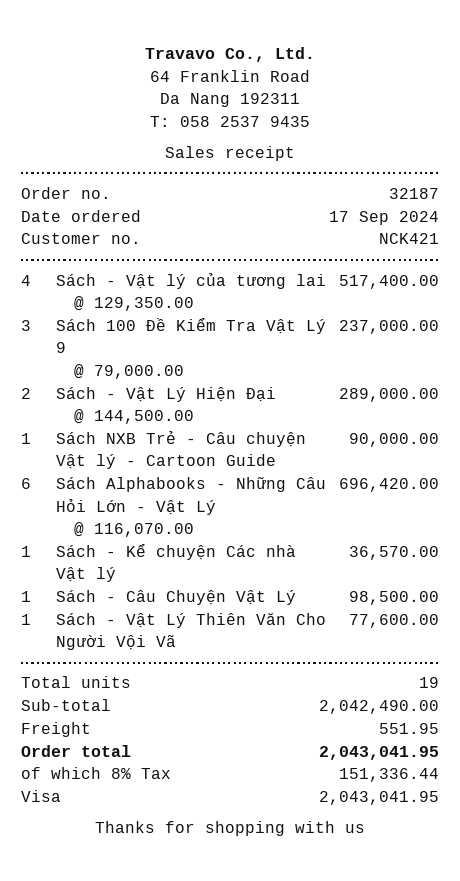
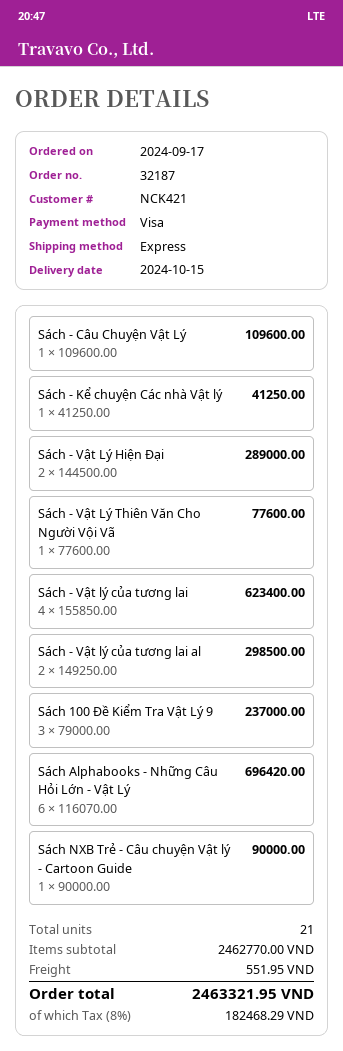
Sách - Vật lý của tương lai: 4 x 129350.00 = 517400.00 -> 4 x 155850.00 = 623400.00
Sách - Kể chuyện Các nhà Vật lý: 1 x 36570.00 = 36570.00 -> 1 x 41250.00 = 41250.00
Sách - Câu Chuyện Vật Lý: 1 x 98500.00 = 98500.00 -> 1 x 109600.00 = 109600.00
Sách - Vật lý của tương lai al: none -> 2 x 149250.00 = 298500.00
total quantity: 19 -> 21
subtotal: 2042490.00 -> 2462770.00
tax: 8% = 151336.44 -> 8% = 182468.29
total: 2043041.95 -> 2463321.95

